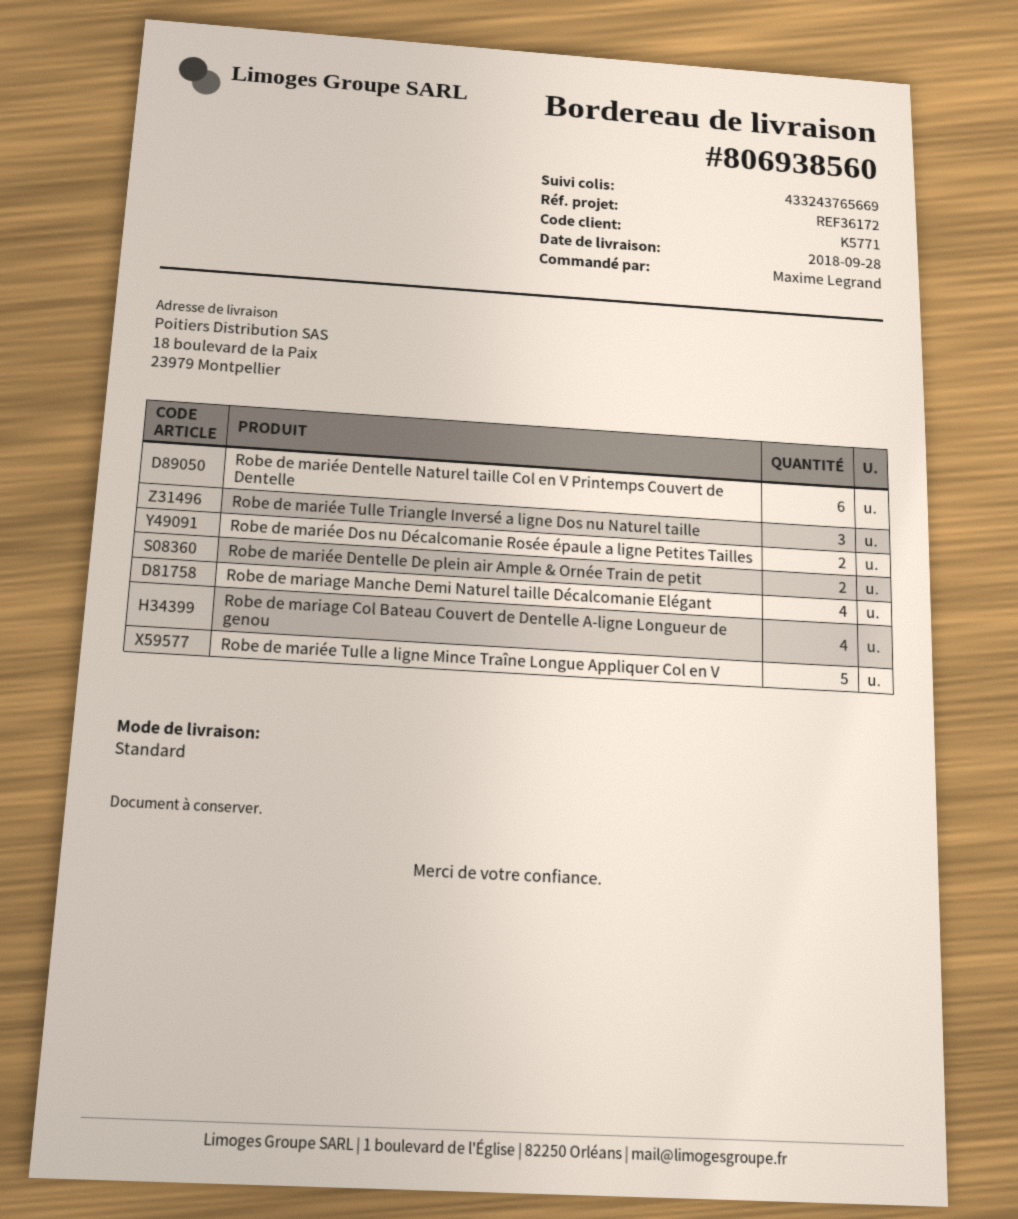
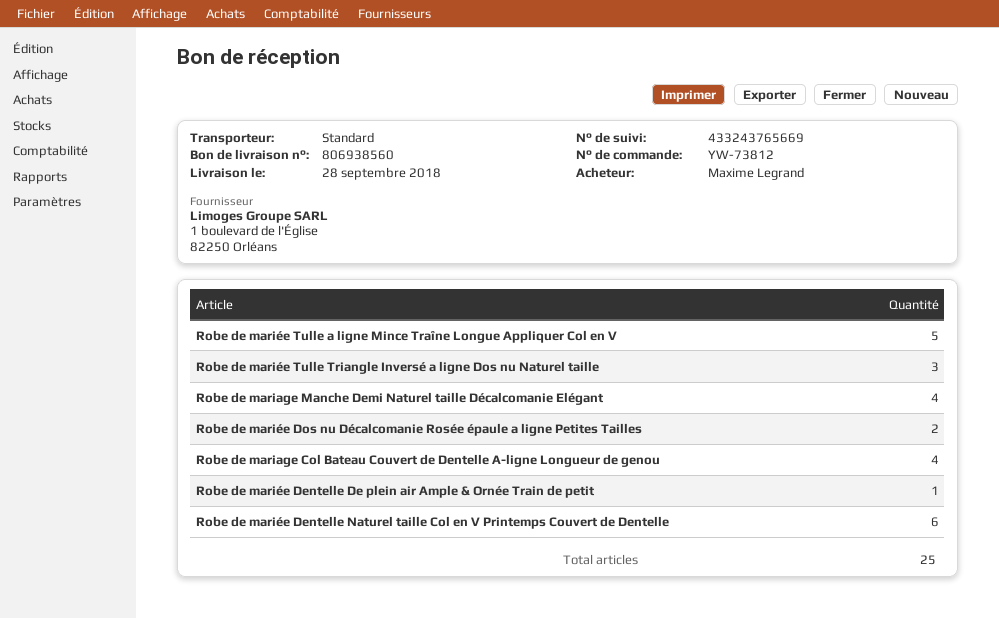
Robe de mariée Dentelle De plein air Ample & Ornée Train de petit: 2 -> 1

